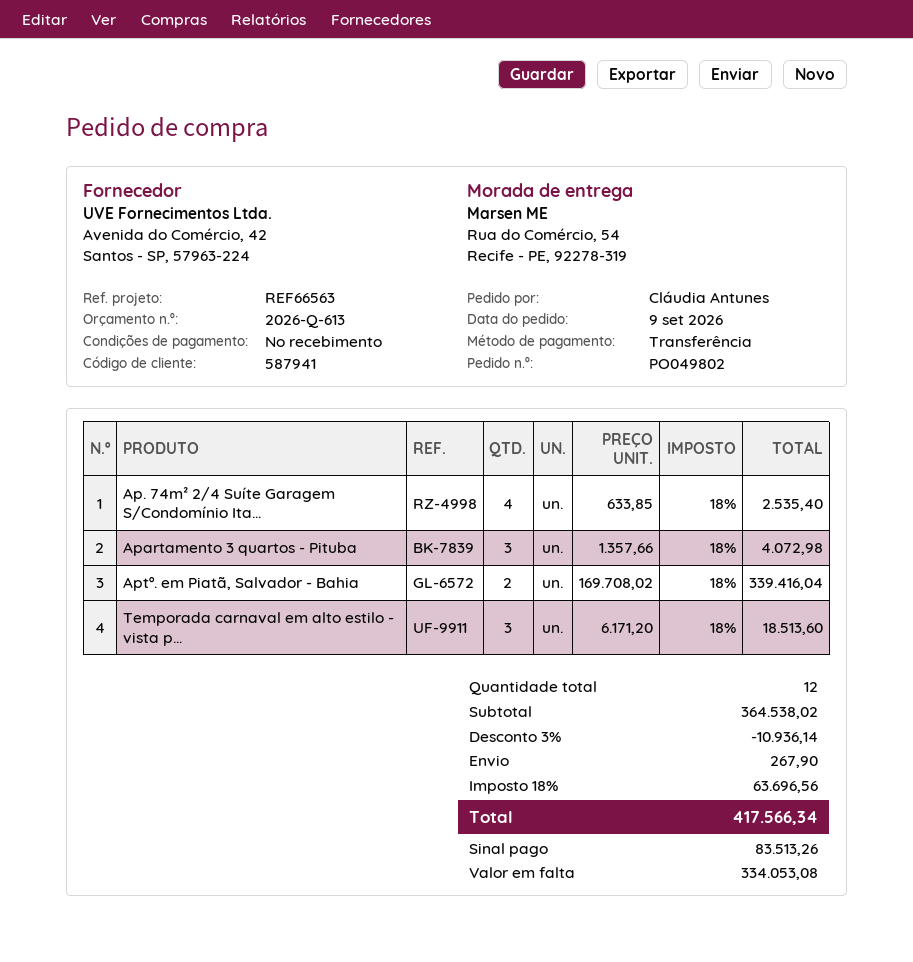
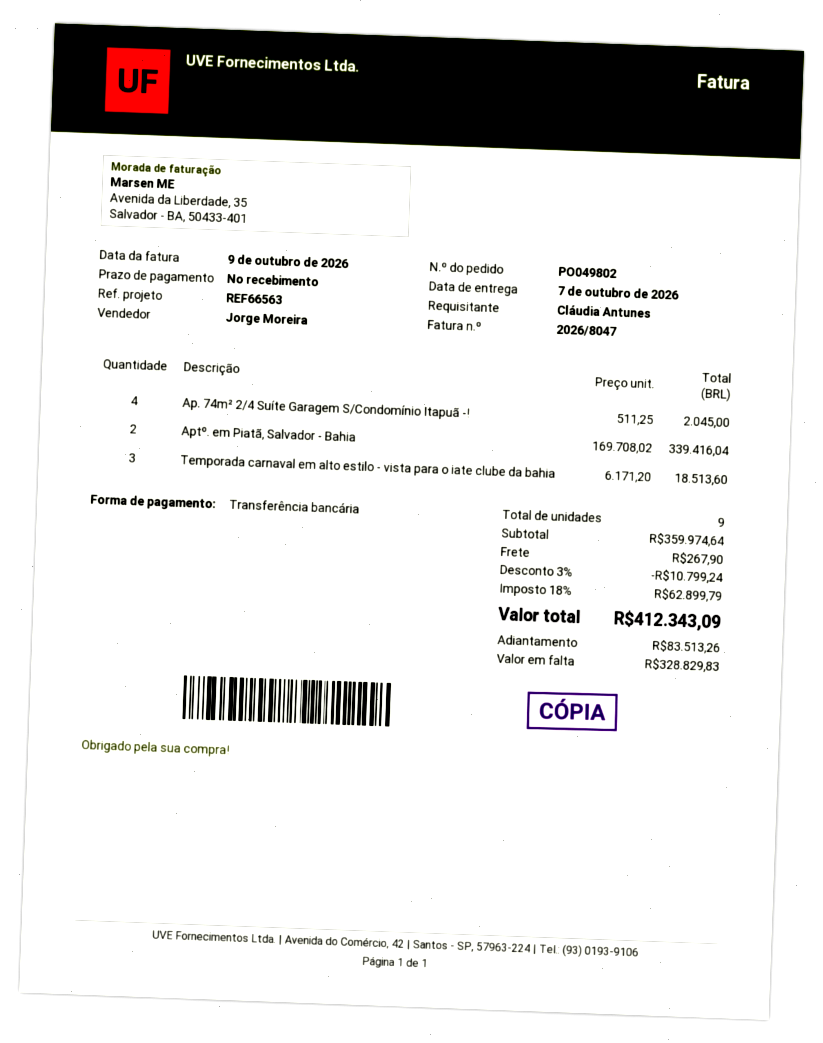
Ap. 74m² 2/4 Suíte Garagem S/Condomínio Ita...: 4 x 633.85 = 2535.40 -> 4 x 511.25 = 2045.00
Apartamento 3 quartos - Pituba: 3 x 1357.66 = 4072.98 -> none
total quantity: 12 -> 9
subtotal: 364538.02 -> 359974.64
discount: 3% = 10936.14 -> 3% = 10799.24
tax: 18% = 63696.56 -> 18% = 62899.79
total: 417566.34 -> 412343.09
balance: 334053.08 -> 328829.83

